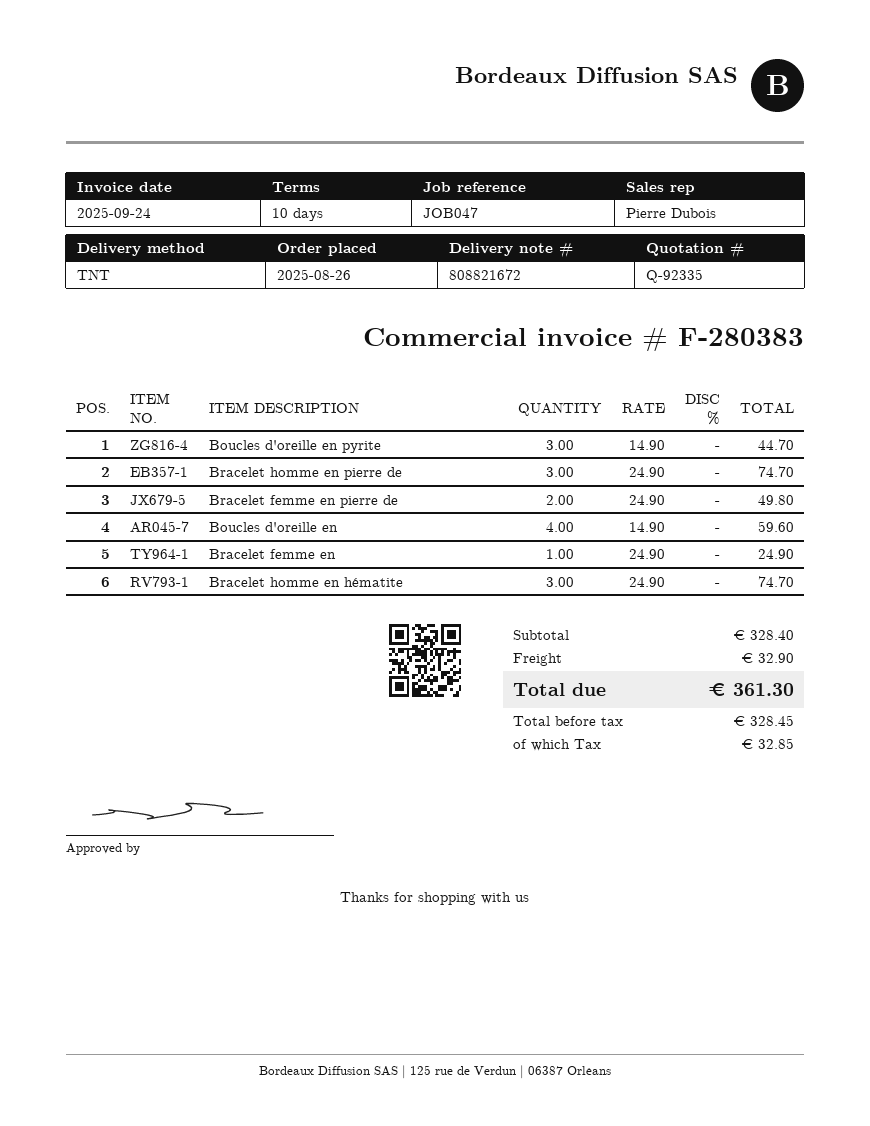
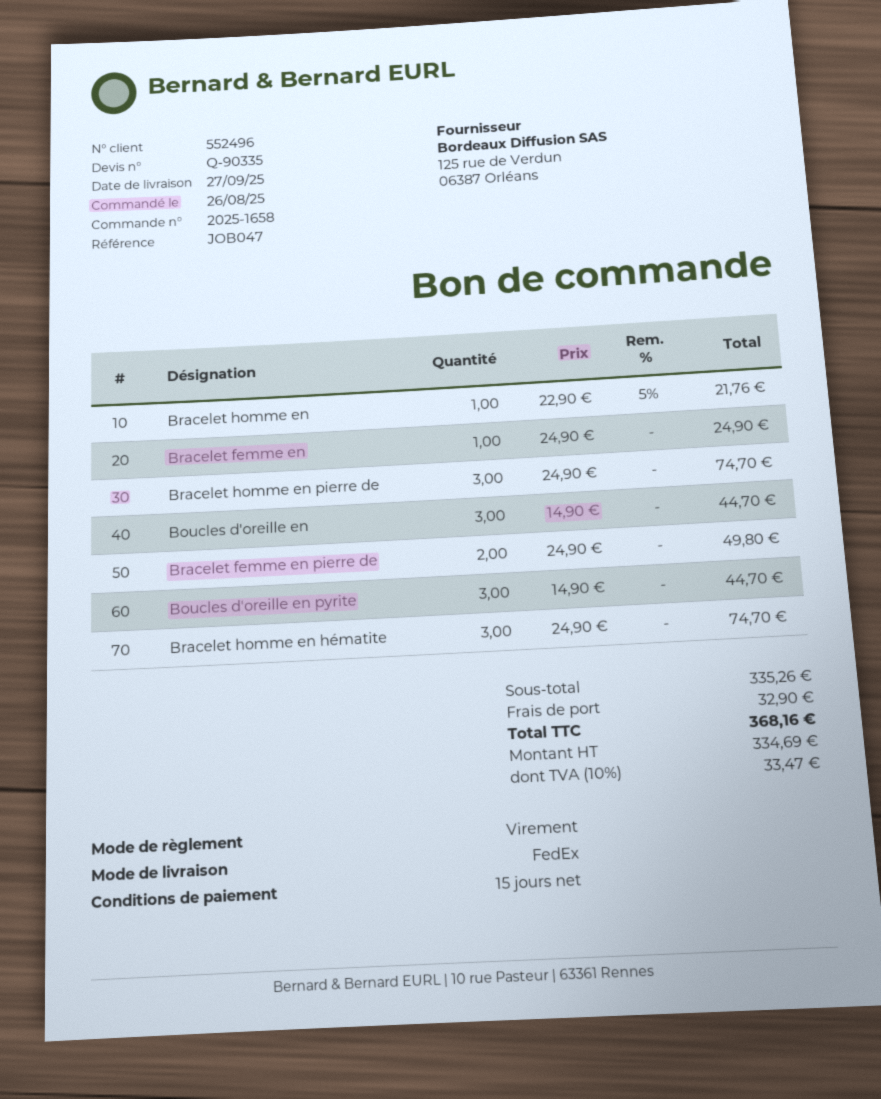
quote number: Q-92335 -> Q-90335
payment terms: 10 days -> 15 days
shipping method: TNT -> FedEx
Boucles d'oreille en: 4 x 14.90 = 59.60 -> 3 x 14.90 = 44.70
Bracelet homme en: none -> 1 x 22.90 - 5% = 21.76
subtotal: 328.40 -> 335.26
net: 328.45 -> 334.69
tax: 32.85 -> 33.47
total: 361.30 -> 368.16

